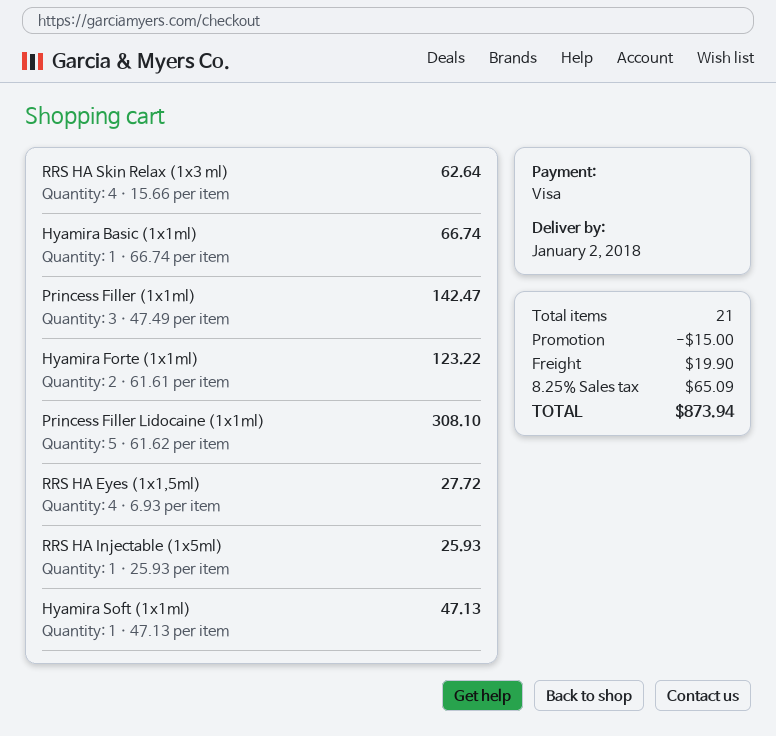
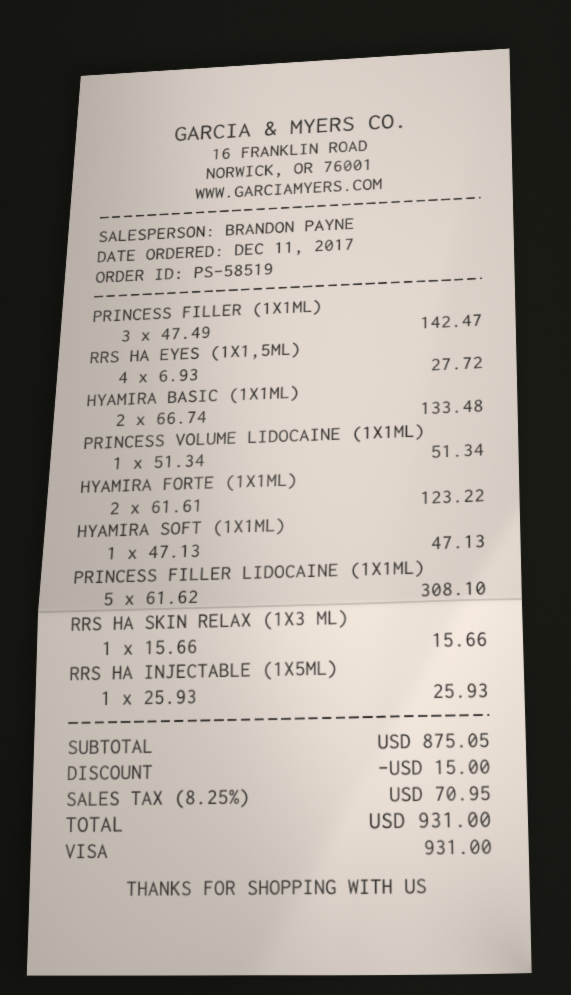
RRS HA Skin Relax (1x3 ml): 4 x 15.66 = 62.64 -> 1 x 15.66 = 15.66
Hyamira Basic (1x1ml): 1 x 66.74 = 66.74 -> 2 x 66.74 = 133.48
PRINCESS VOLUME LIDOCAINE (1X1ML): none -> 1 x 51.34 = 51.34
shipping: 19.90 -> none
tax: 8.25% = 65.09 -> 8.25% = 70.95
total: 873.94 -> 931.00

